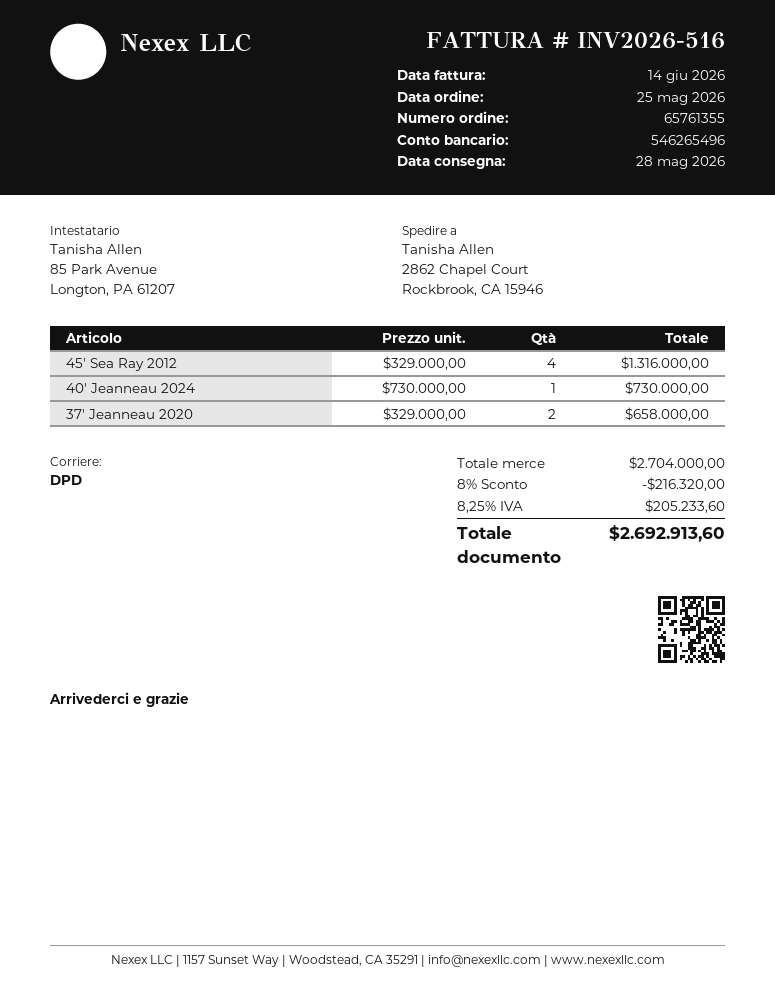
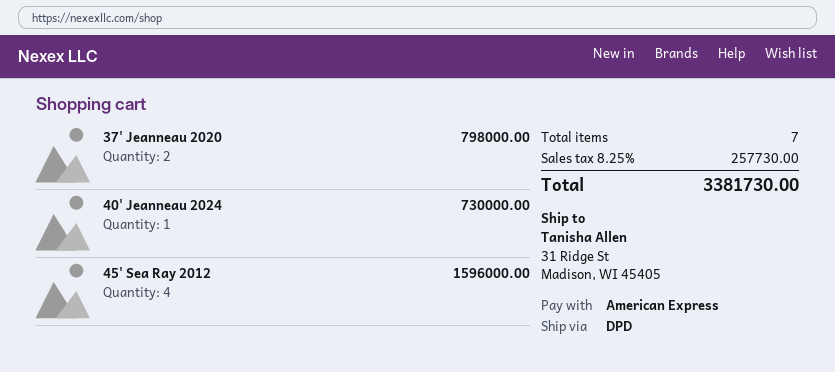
ship to: 2862 Chapel Court, Rockbrook, CA 15946 -> 31 Ridge St, Madison, WI 45405
45' Sea Ray 2012: 4 for 1316000.00 -> 4 for 1596000.00
37' Jeanneau 2020: 2 for 658000.00 -> 2 for 798000.00
discount: 8% = 216320.00 -> none
tax: 8.25% = 205233.60 -> 8.25% = 257730.00
total: 2692913.60 -> 3381730.00

